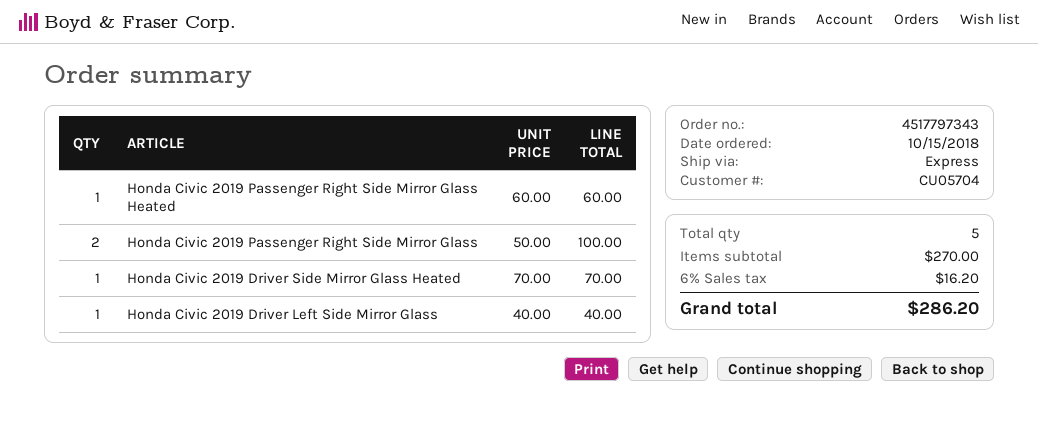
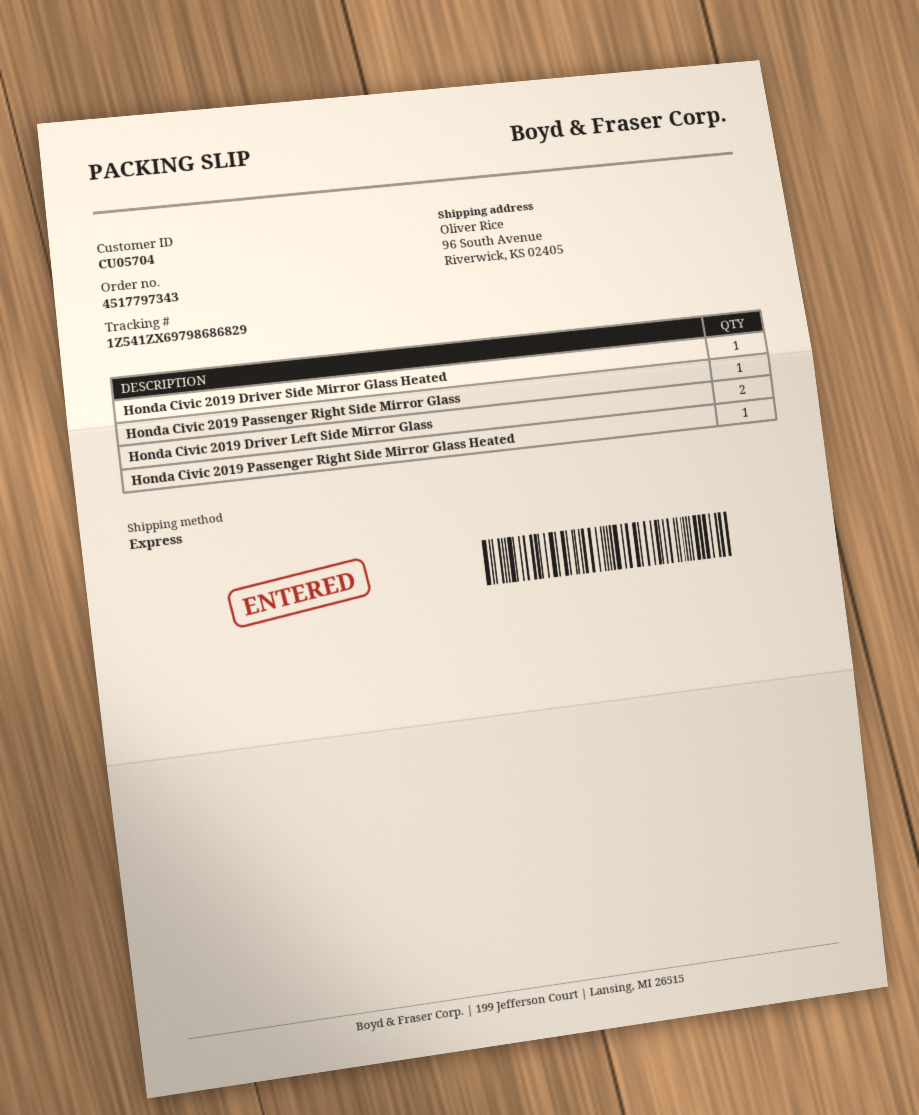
Honda Civic 2019 Passenger Right Side Mirror Glass: 2 -> 1
Honda Civic 2019 Driver Left Side Mirror Glass: 1 -> 2

